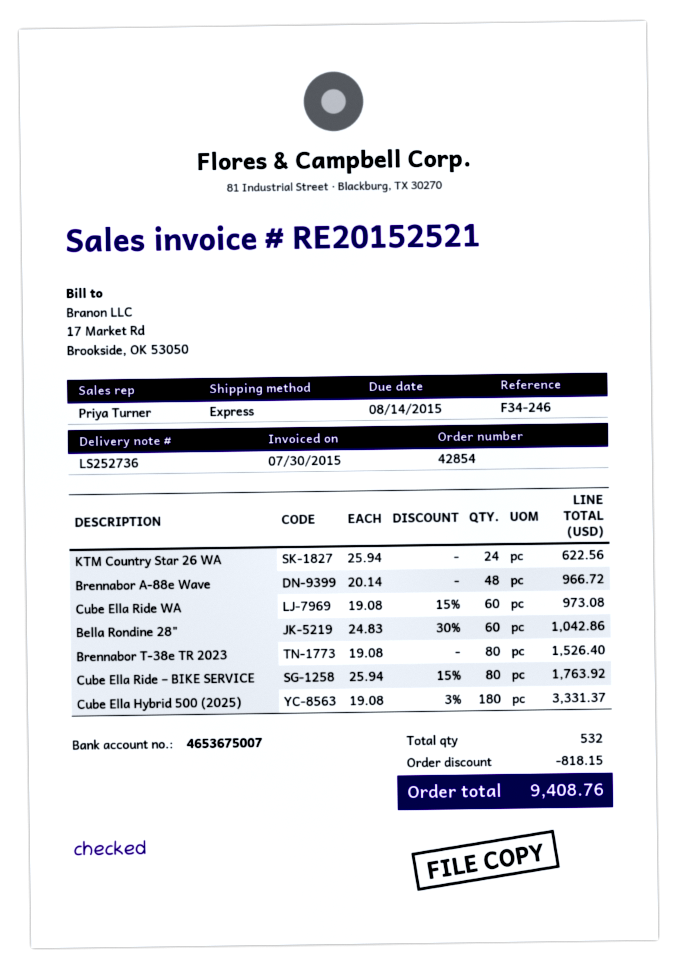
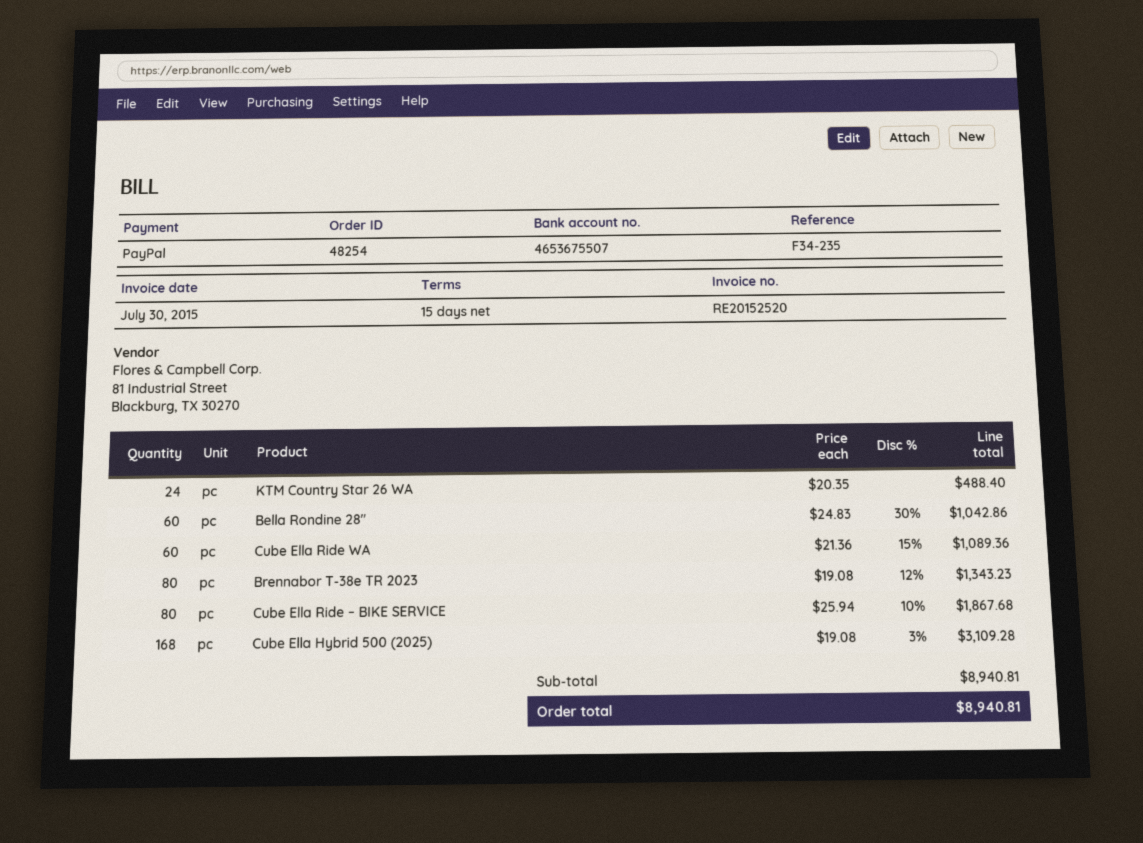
order number: 42854 -> 48254
invoice number: RE20152521 -> RE20152520
reference: F34-246 -> F34-235
bank account: 4653675007 -> 4653675507
KTM Country Star 26 WA: 24 x 25.94 = 622.56 -> 24 x 20.35 = 488.40
Brennabor A-88e Wave: 48 x 20.14 = 966.72 -> none
Cube Ella Ride WA: 60 x 19.08 - 15% = 973.08 -> 60 x 21.36 - 15% = 1089.36
Brennabor T-38e TR 2023: 80 x 19.08 = 1526.40 -> 80 x 19.08 - 12% = 1343.23
Cube Ella Ride – BIKE SERVICE: 80 x 25.94 - 15% = 1763.92 -> 80 x 25.94 - 10% = 1867.68
Cube Ella Hybrid 500 (2025): 180 x 19.08 - 3% = 3331.37 -> 168 x 19.08 - 3% = 3109.28
discount: 818.15 -> none
total: 9408.76 -> 8940.81

